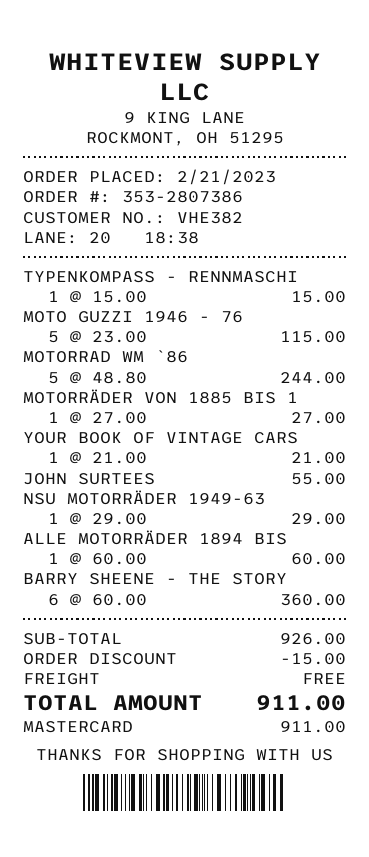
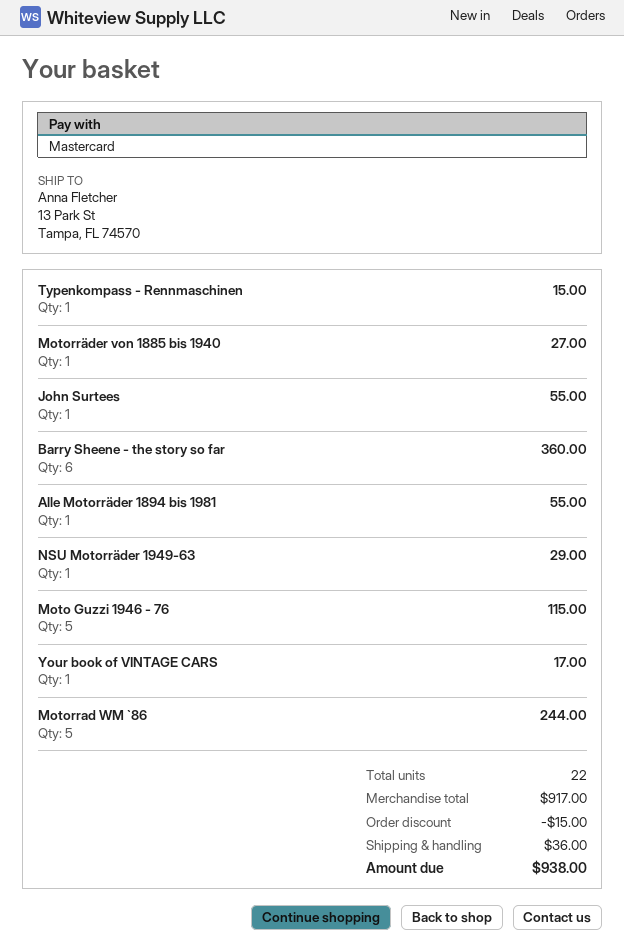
YOUR BOOK OF VINTAGE CARS: 1 for 21.00 -> 1 for 17.00
ALLE MOTORRÄDER 1894 BIS: 1 for 60.00 -> 1 for 55.00
subtotal: 926.00 -> 917.00
shipping: 0.00 -> 36.00
total: 911.00 -> 938.00

